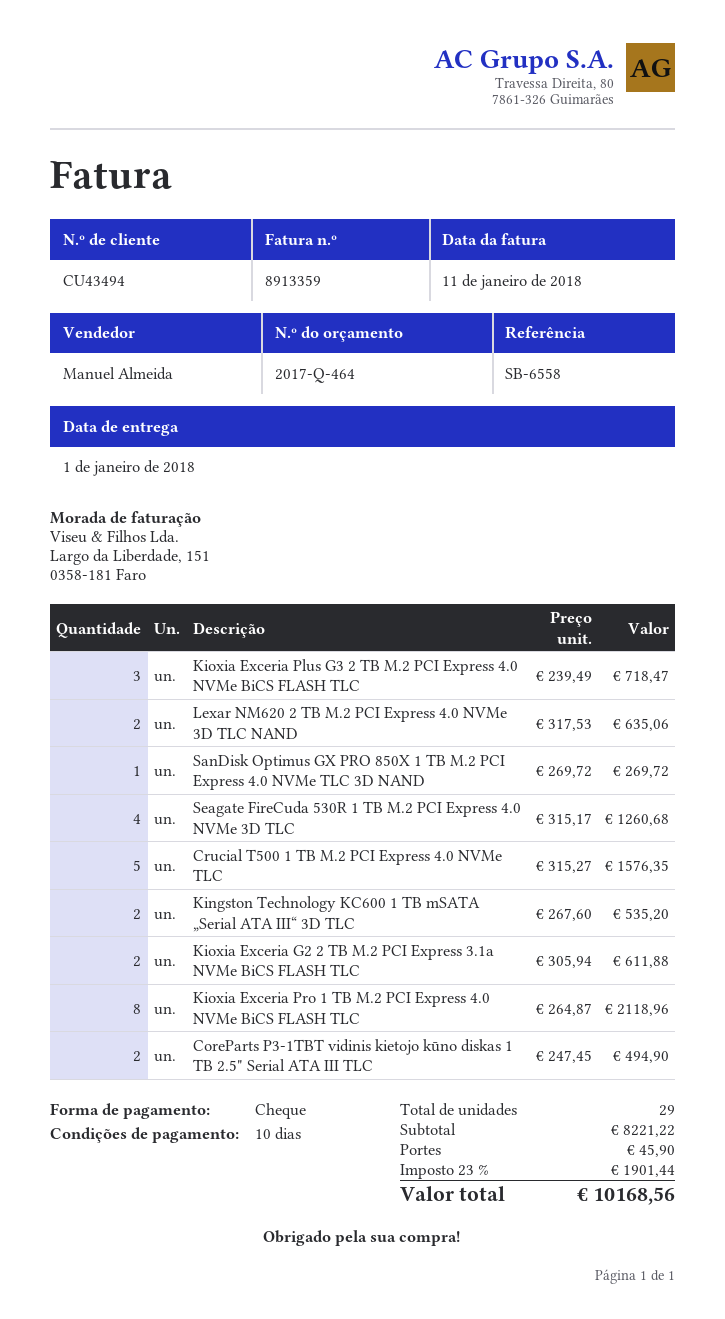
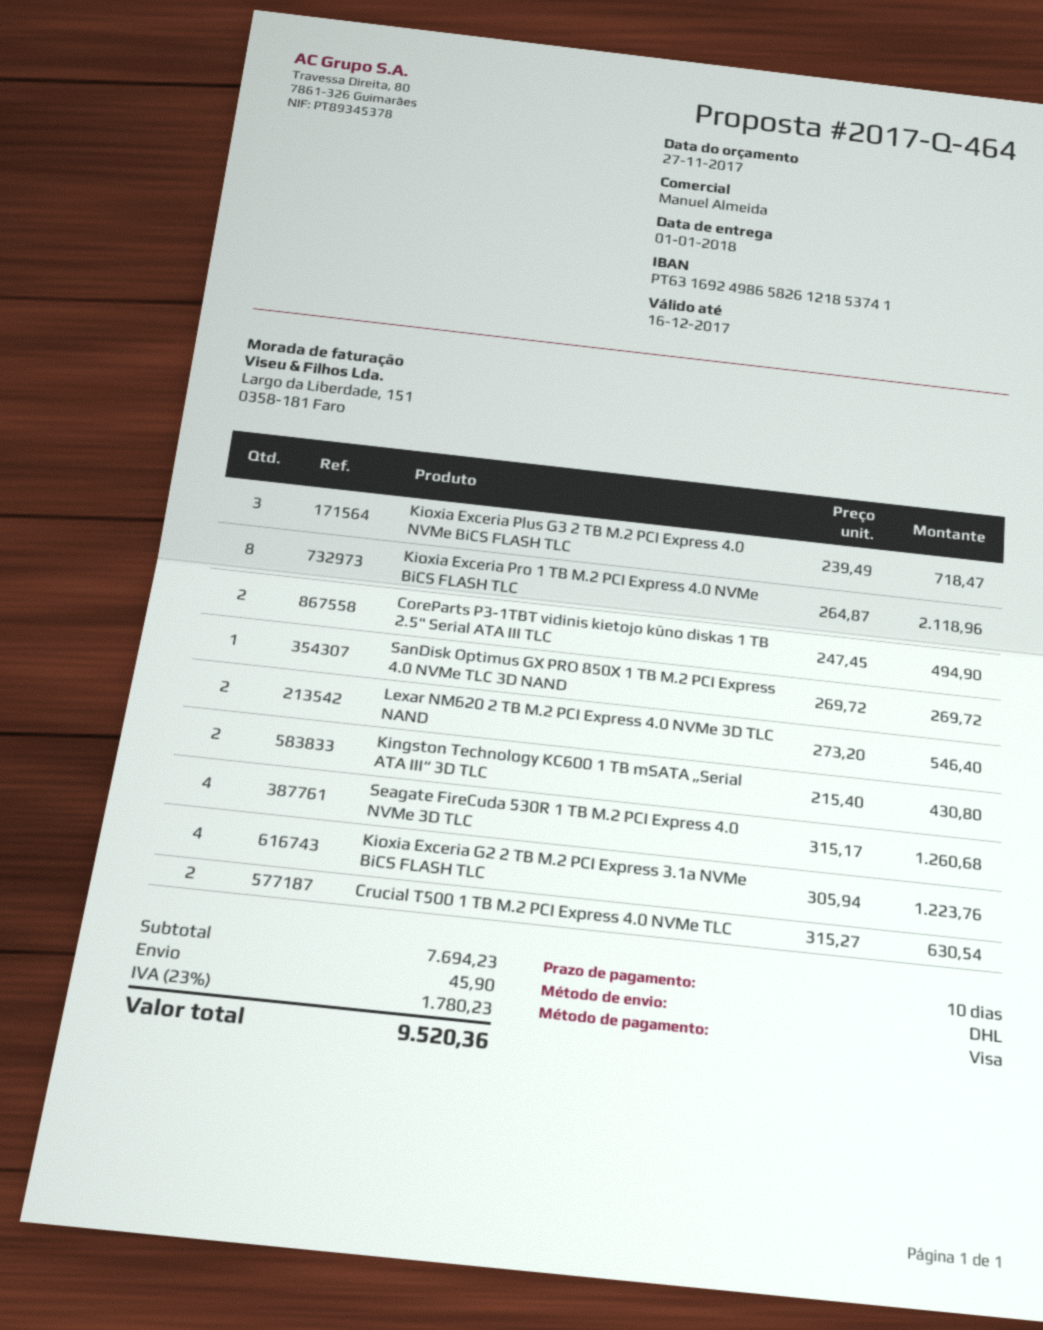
payment method: cheque -> Visa
Lexar NM620 2 TB M.2 PCI Express 4.0 NVMe 3D TLC NAND: 2 x 317.53 = 635.06 -> 2 x 273.20 = 546.40
Crucial T500 1 TB M.2 PCI Express 4.0 NVMe TLC: 5 x 315.27 = 1576.35 -> 2 x 315.27 = 630.54
Kingston Technology KC600 1 TB mSATA „Serial ATA III“ 3D TLC: 2 x 267.60 = 535.20 -> 2 x 215.40 = 430.80
Kioxia Exceria G2 2 TB M.2 PCI Express 3.1a NVMe BiCS FLASH TLC: 2 x 305.94 = 611.88 -> 4 x 305.94 = 1223.76
subtotal: 8221.22 -> 7694.23
tax: 23% = 1901.44 -> 23% = 1780.23
total: 10168.56 -> 9520.36

